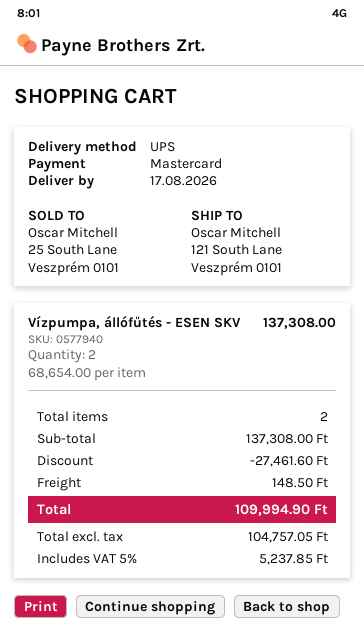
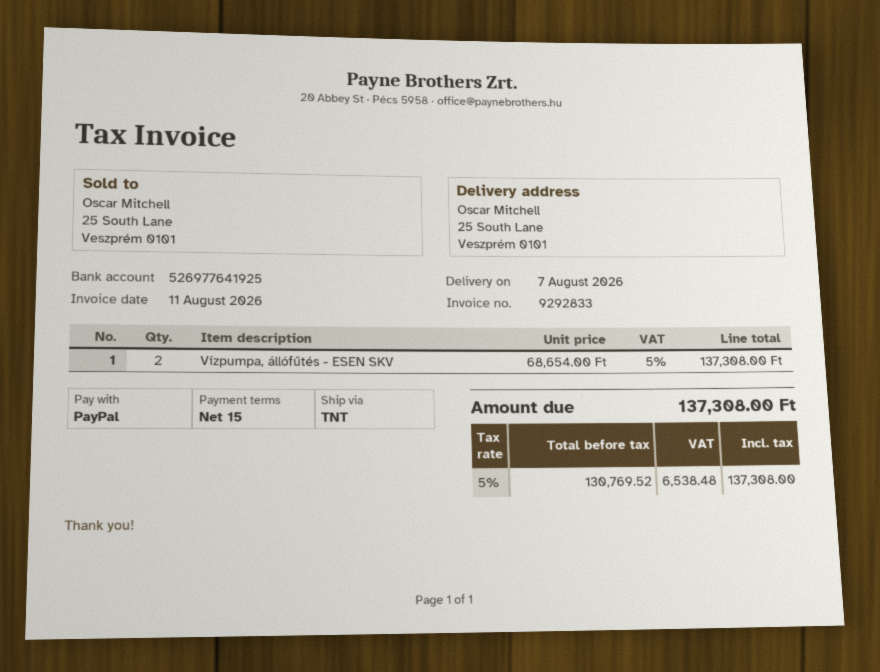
delivery date: 2026-08-17 -> 2026-08-07
payment method: Mastercard -> PayPal
shipping method: UPS -> TNT
ship to: 121 South Lane, Veszprém 0101 -> 25 South Lane, Veszprém 0101
discount: 27461.60 -> none
shipping: 148.50 -> none
net: 104757.05 -> 130769.52
tax: 5% = 5237.85 -> 5% = 6538.48
total: 109994.90 -> 137308.00

